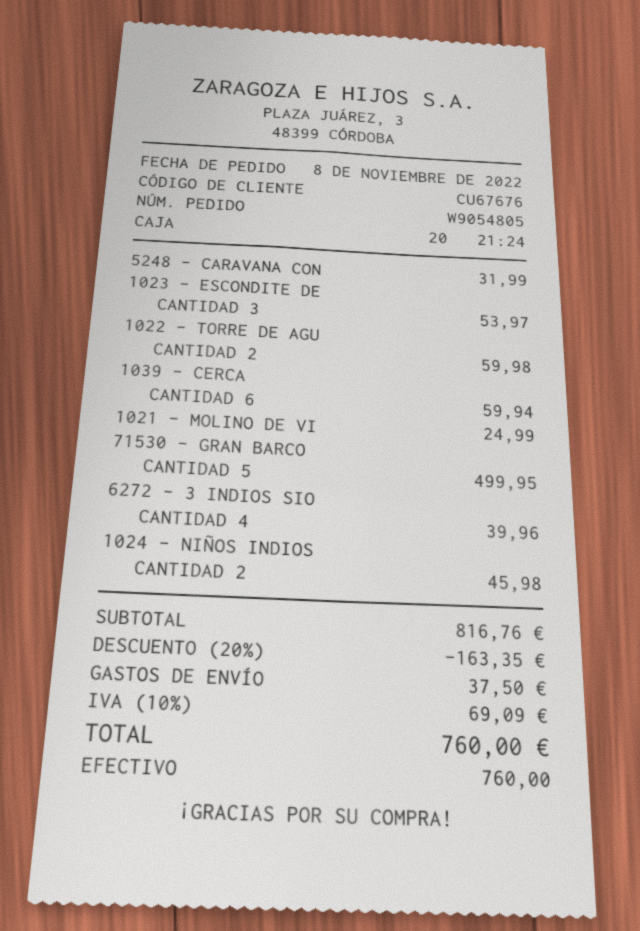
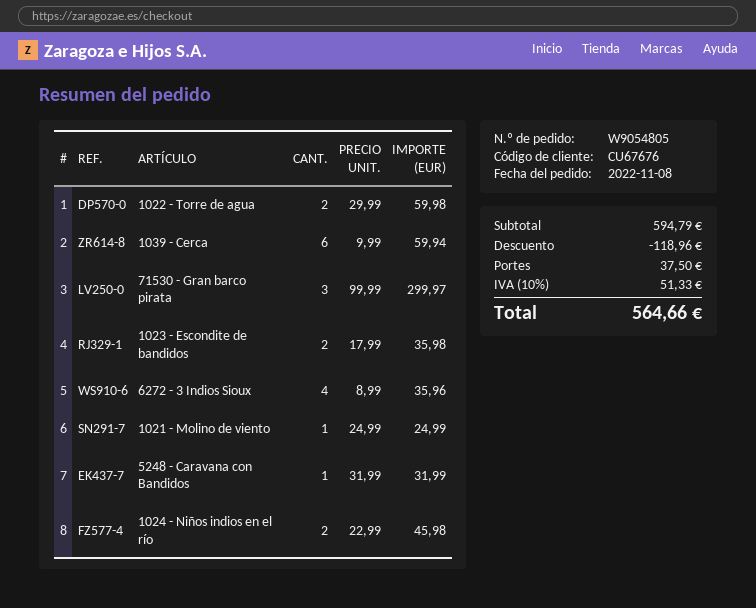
1023 - ESCONDITE DE: 3 for 53.97 -> 2 for 35.98
71530 - GRAN BARCO: 5 for 499.95 -> 3 for 299.97
6272 - 3 INDIOS SIO: 4 for 39.96 -> 4 for 35.96
subtotal: 816.76 -> 594.79
discount: 163.35 -> 118.96
tax: 10% = 69.09 -> 10% = 51.33
total: 760.00 -> 564.66

